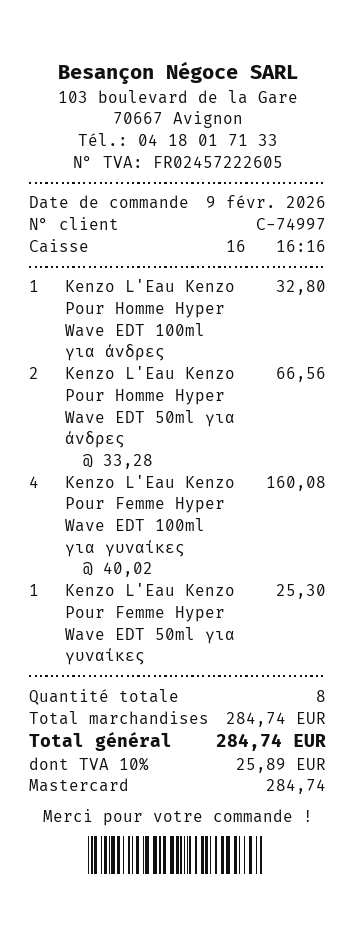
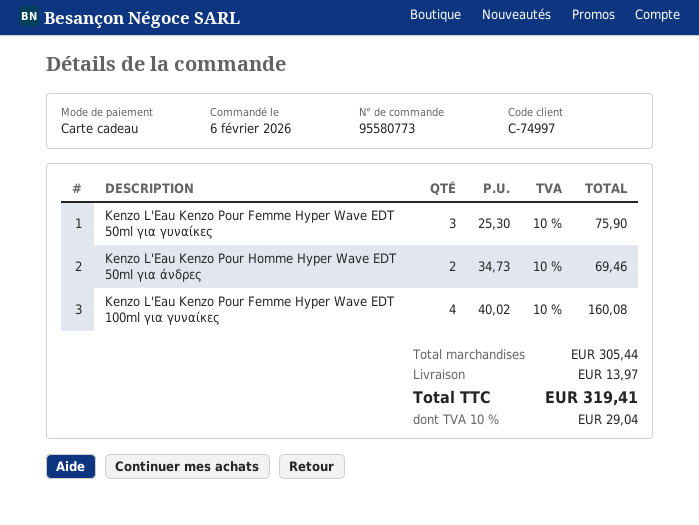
order date: 2026-02-09 -> 2026-02-06
payment method: Mastercard -> gift card
Kenzo L'Eau Kenzo Pour Homme Hyper Wave EDT 100ml για άνδρες: 1 x 32.80 = 32.80 -> none
Kenzo L'Eau Kenzo Pour Homme Hyper Wave EDT 50ml για άνδρες: 2 x 33.28 = 66.56 -> 2 x 34.73 = 69.46
Kenzo L'Eau Kenzo Pour Femme Hyper Wave EDT 50ml για γυναίκες: 1 x 25.30 = 25.30 -> 3 x 25.30 = 75.90
subtotal: 284.74 -> 305.44
shipping: none -> 13.97
tax: 10% = 25.89 -> 10% = 29.04
total: 284.74 -> 319.41

